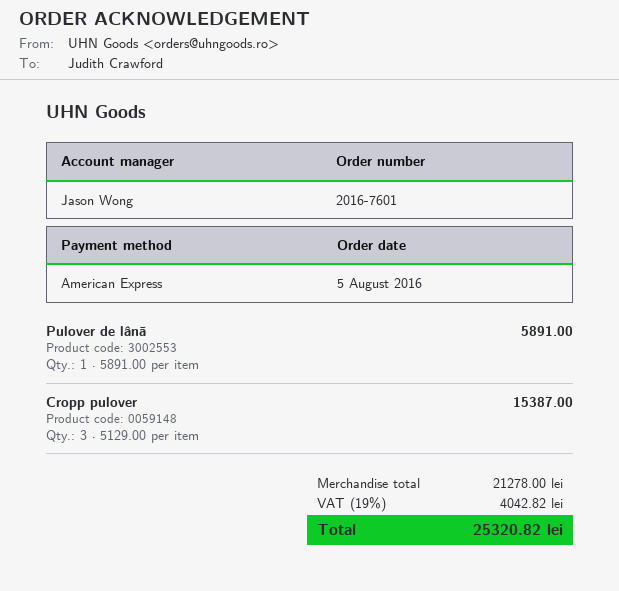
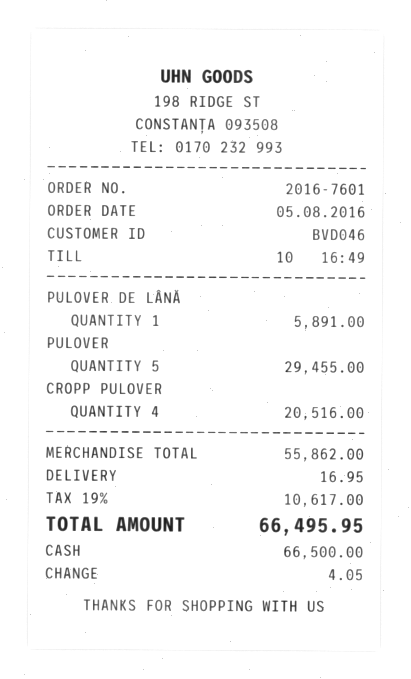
payment method: American Express -> cash
Cropp pulover: 3 for 15387.00 -> 4 for 20516.00
PULOVER: none -> 5 for 29455.00
subtotal: 21278.00 -> 55862.00
shipping: none -> 16.95
tax: 19% = 4042.82 -> 19% = 10617.00
total: 25320.82 -> 66495.95

